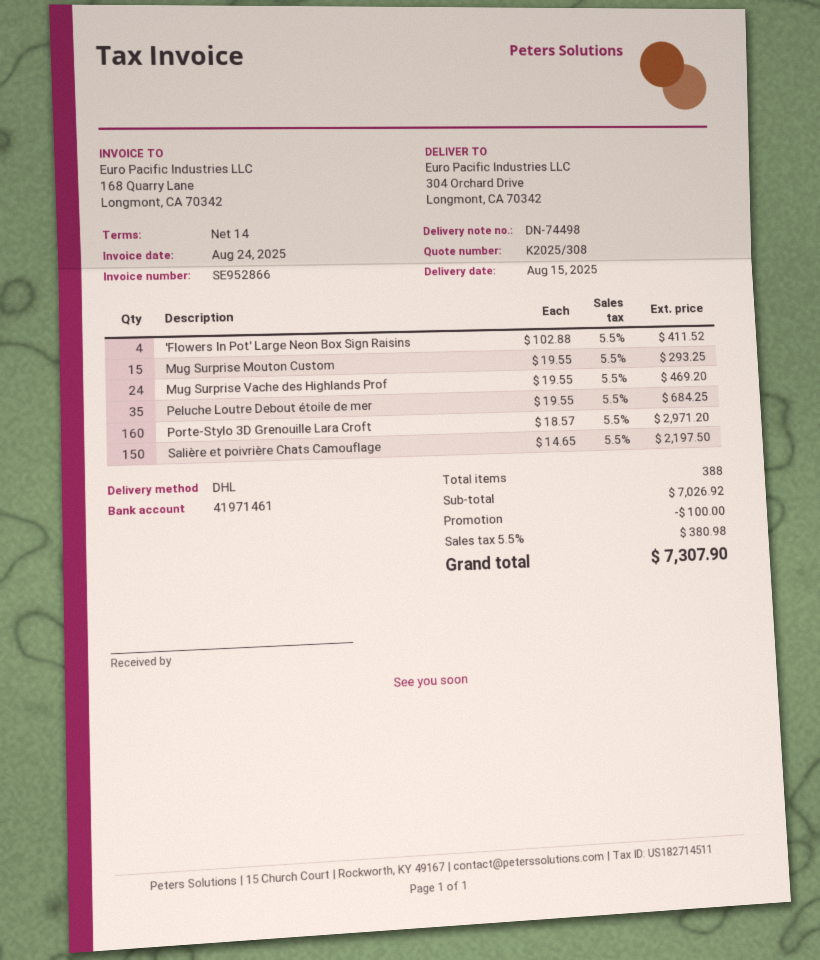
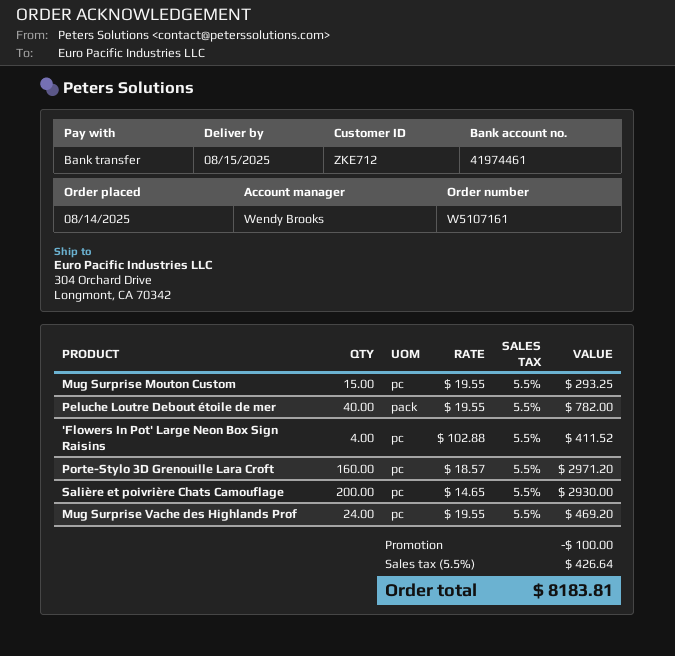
bank account: 41971461 -> 41974461
Peluche Loutre Debout étoile de mer: 35 x 19.55 = 684.25 -> 40 x 19.55 = 782.00
Salière et poivrière Chats Camouflage: 150 x 14.65 = 2197.50 -> 200 x 14.65 = 2930.00
tax: 5.5% = 380.98 -> 5.5% = 426.64
total: 7307.90 -> 8183.81

